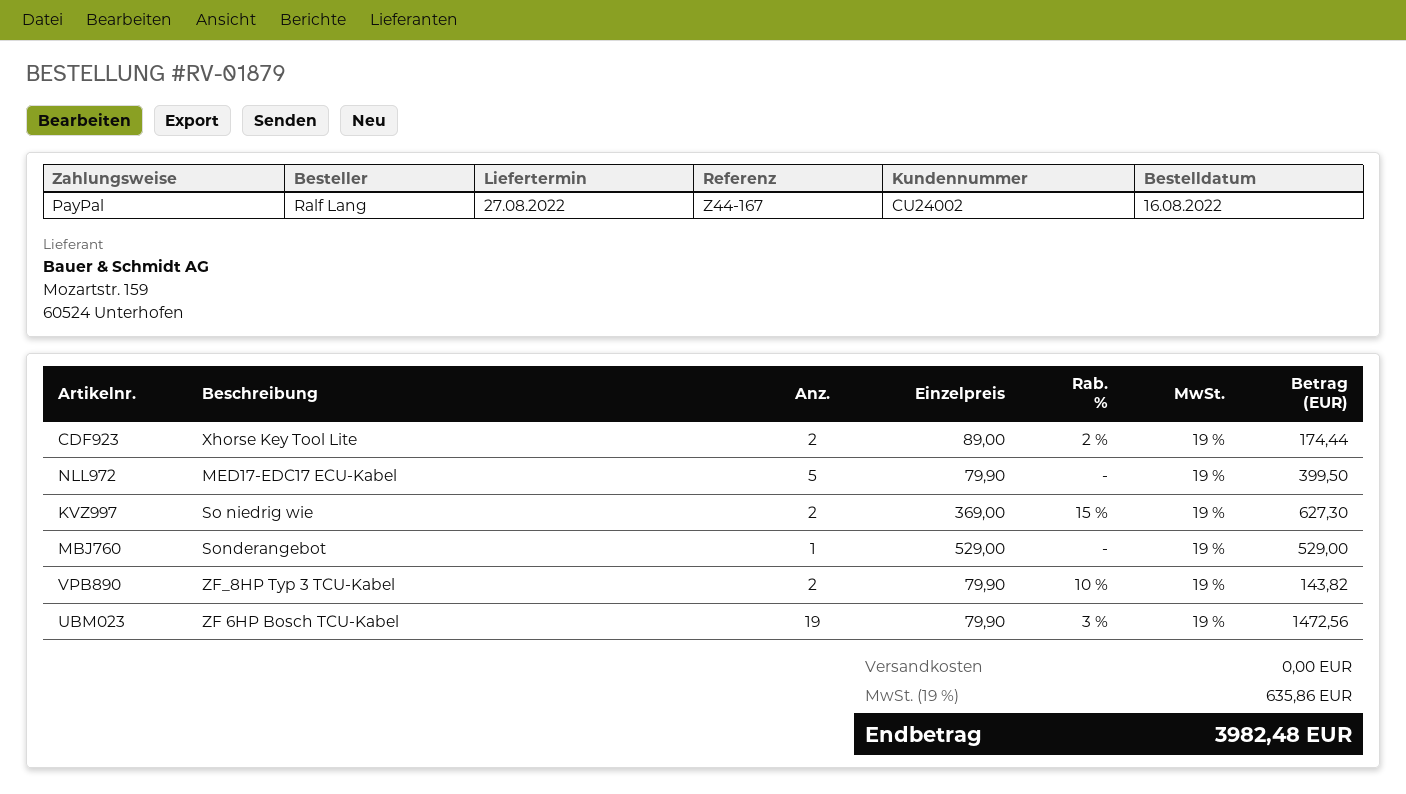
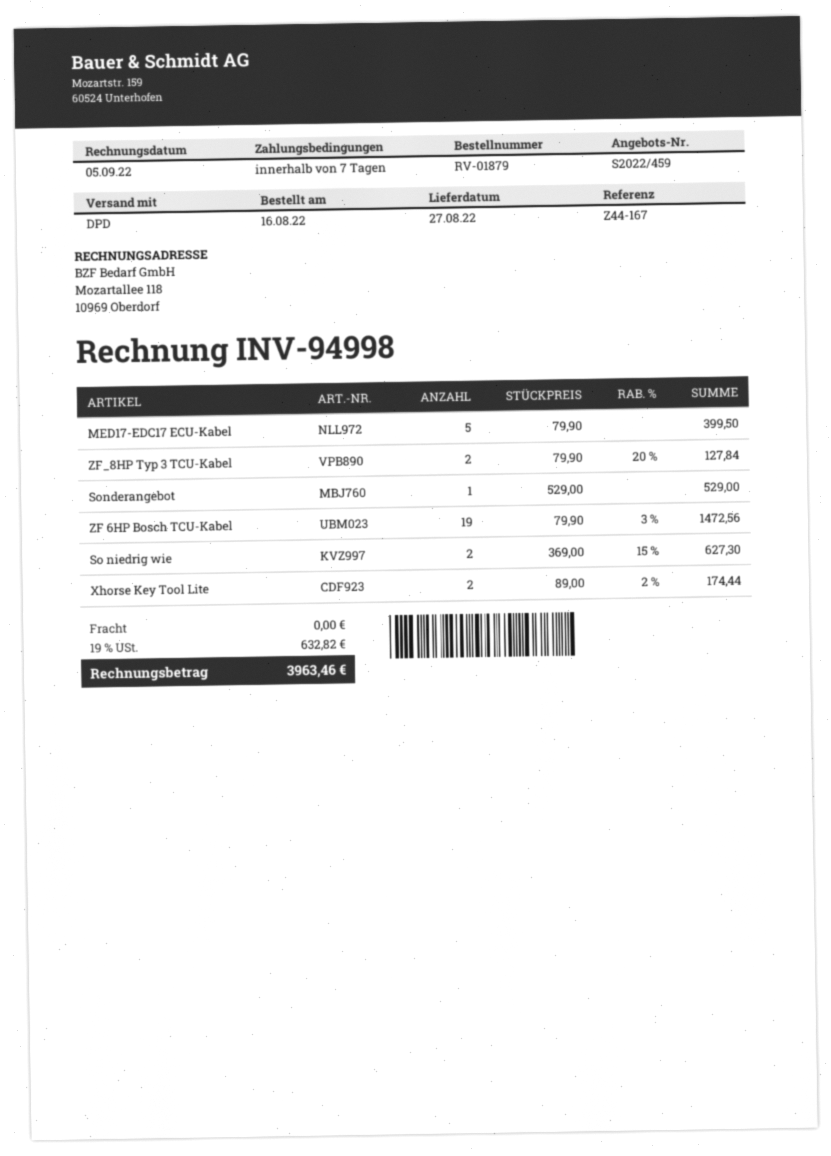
ZF_8HP Typ 3 TCU-Kabel: 2 x 79.90 - 10% = 143.82 -> 2 x 79.90 - 20% = 127.84
tax: 19% = 635.86 -> 19% = 632.82
total: 3982.48 -> 3963.46

